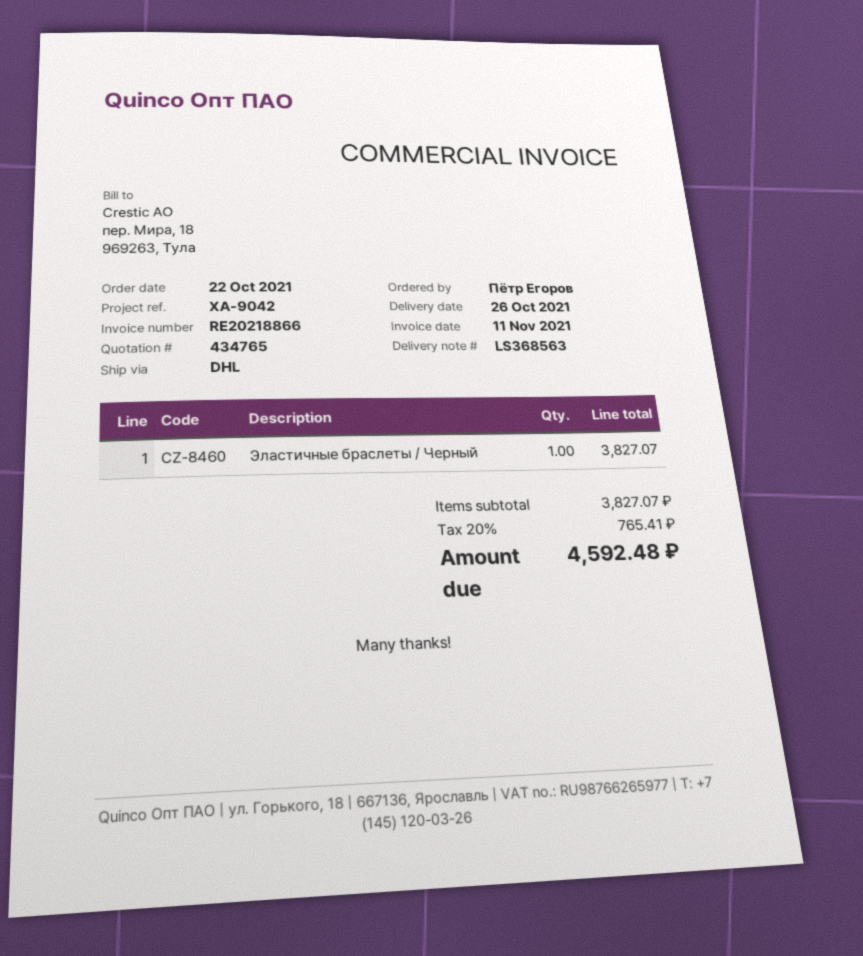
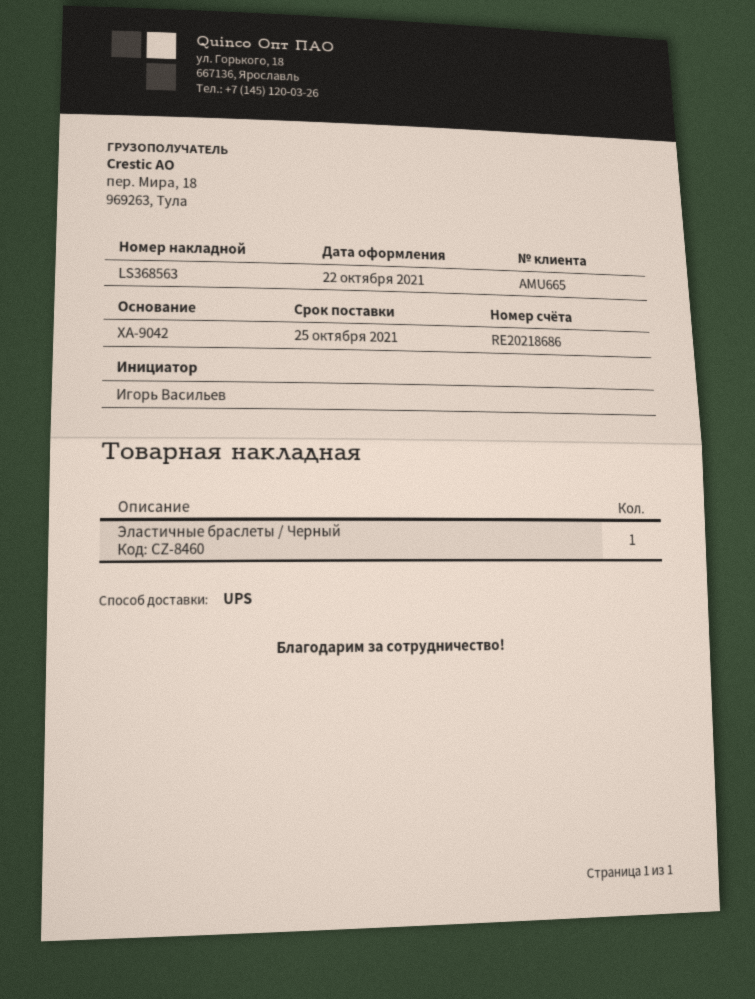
delivery date: 2021-10-26 -> 2021-10-25
invoice number: RE20218866 -> RE20218686
ordered by: Пётр Егоров -> Игорь Васильев
shipping method: DHL -> UPS

